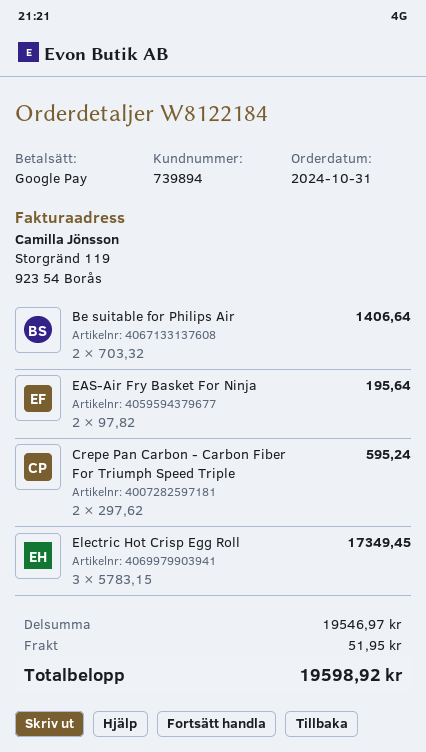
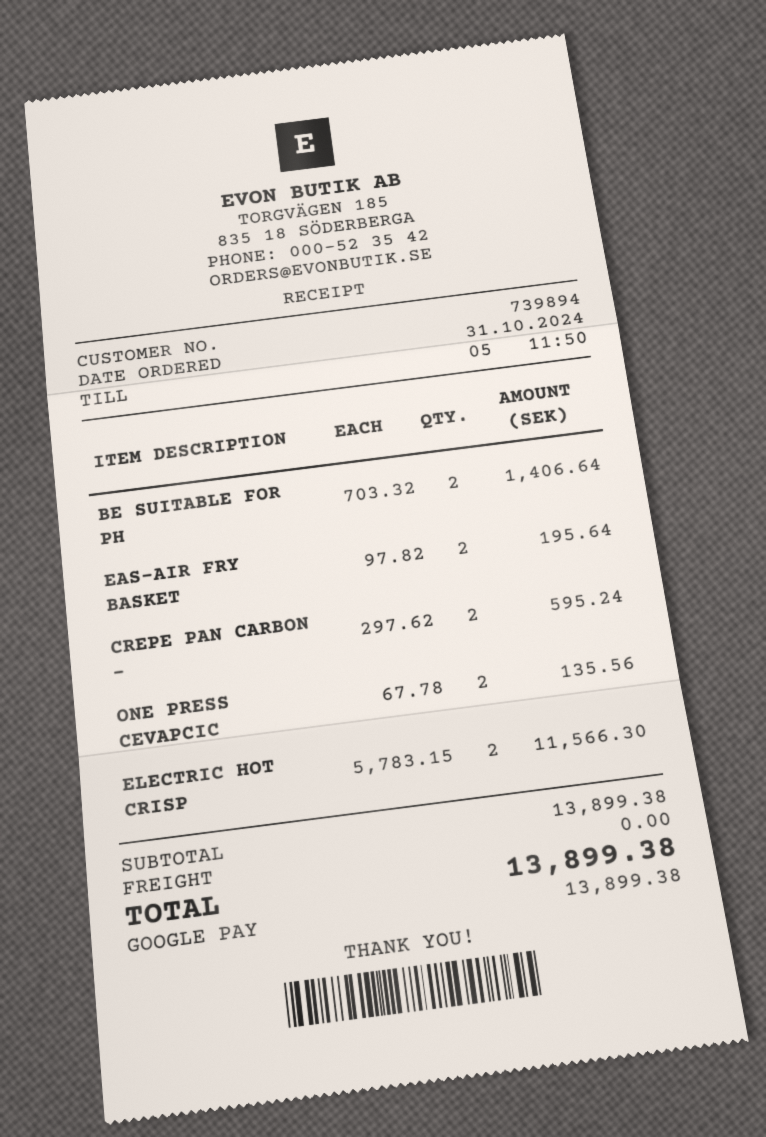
Electric Hot Crisp Egg Roll: 3 x 5783.15 = 17349.45 -> 2 x 5783.15 = 11566.30
ONE PRESS CEVAPCIC: none -> 2 x 67.78 = 135.56
subtotal: 19546.97 -> 13899.38
shipping: 51.95 -> 0.00
total: 19598.92 -> 13899.38

